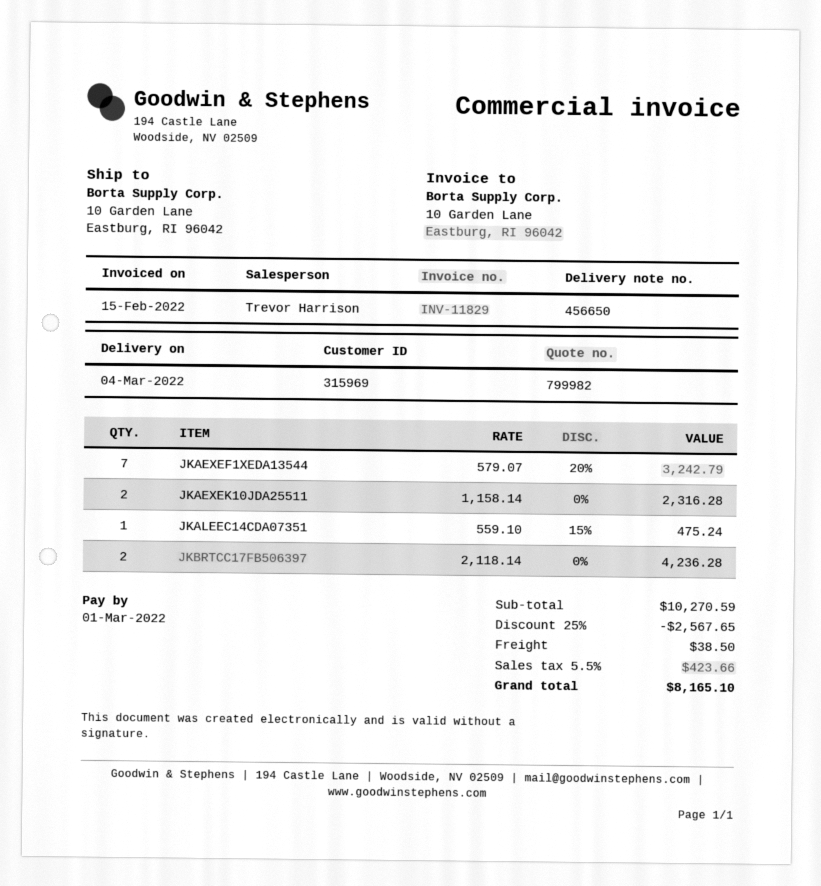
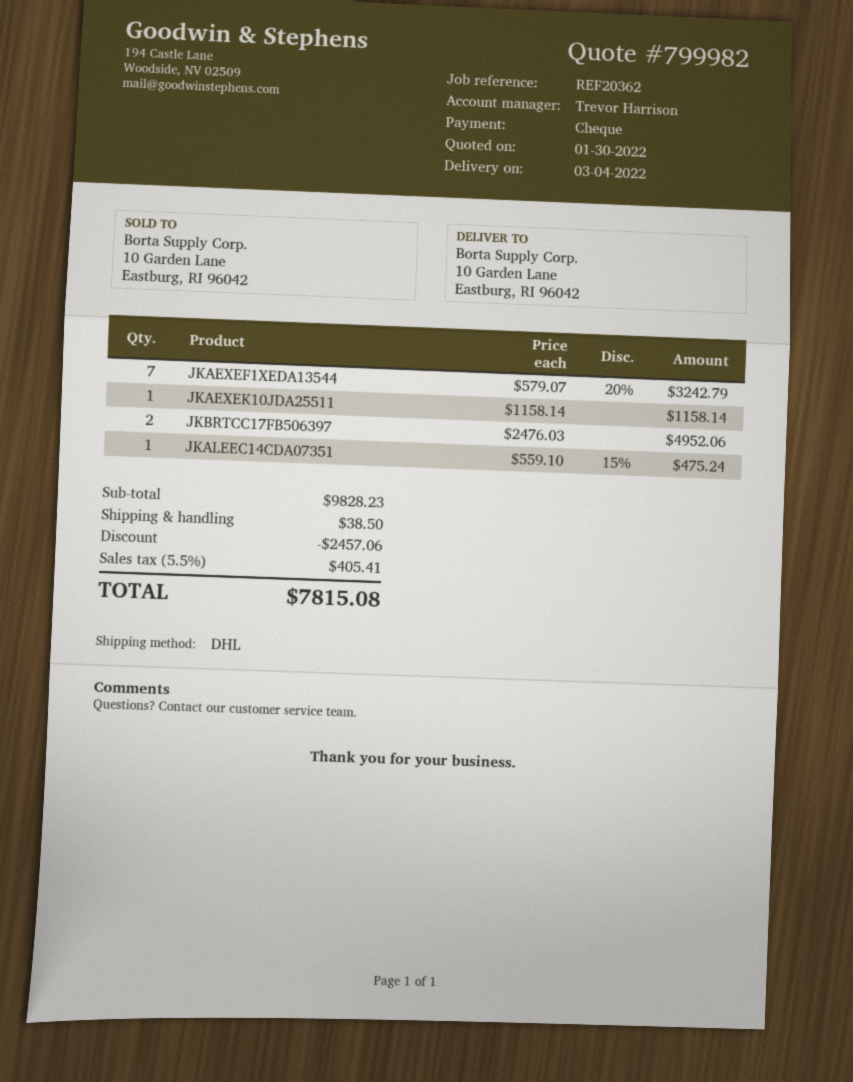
JKAEXEK10JDA25511: 2 x 1158.14 = 2316.28 -> 1 x 1158.14 = 1158.14
JKBRTCC17FB506397: 2 x 2118.14 = 4236.28 -> 2 x 2476.03 = 4952.06
subtotal: 10270.59 -> 9828.23
discount: 2567.65 -> 2457.06
tax: 5.5% = 423.66 -> 5.5% = 405.41
total: 8165.10 -> 7815.08

